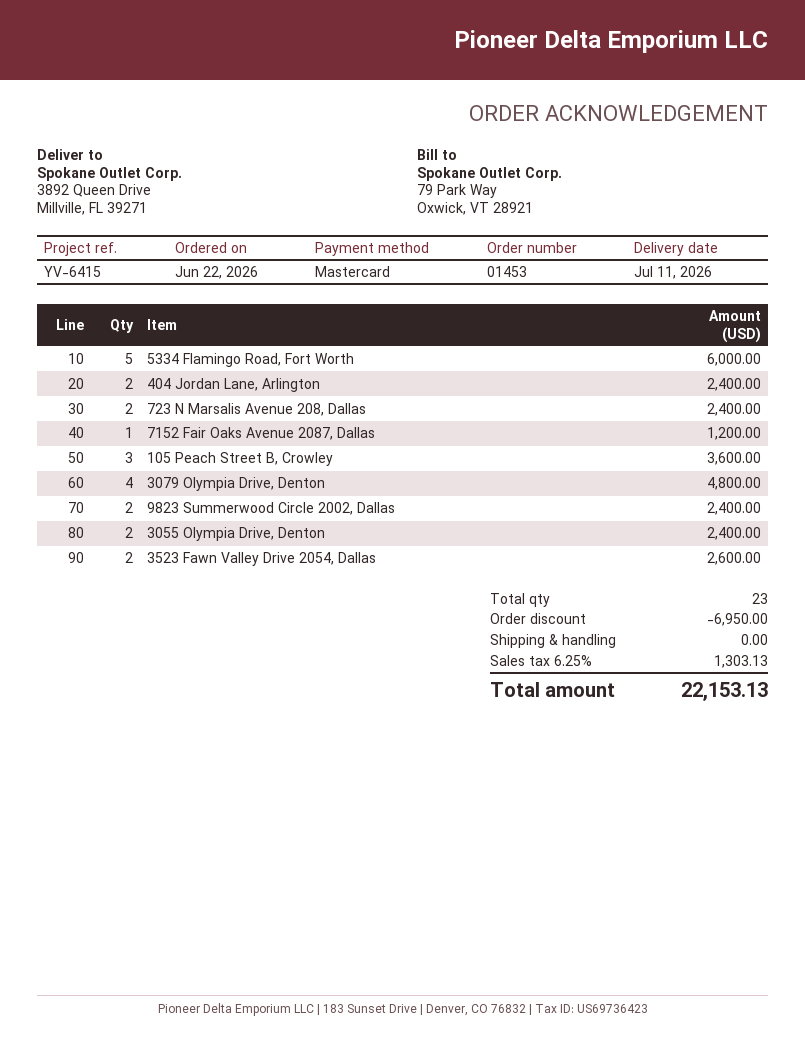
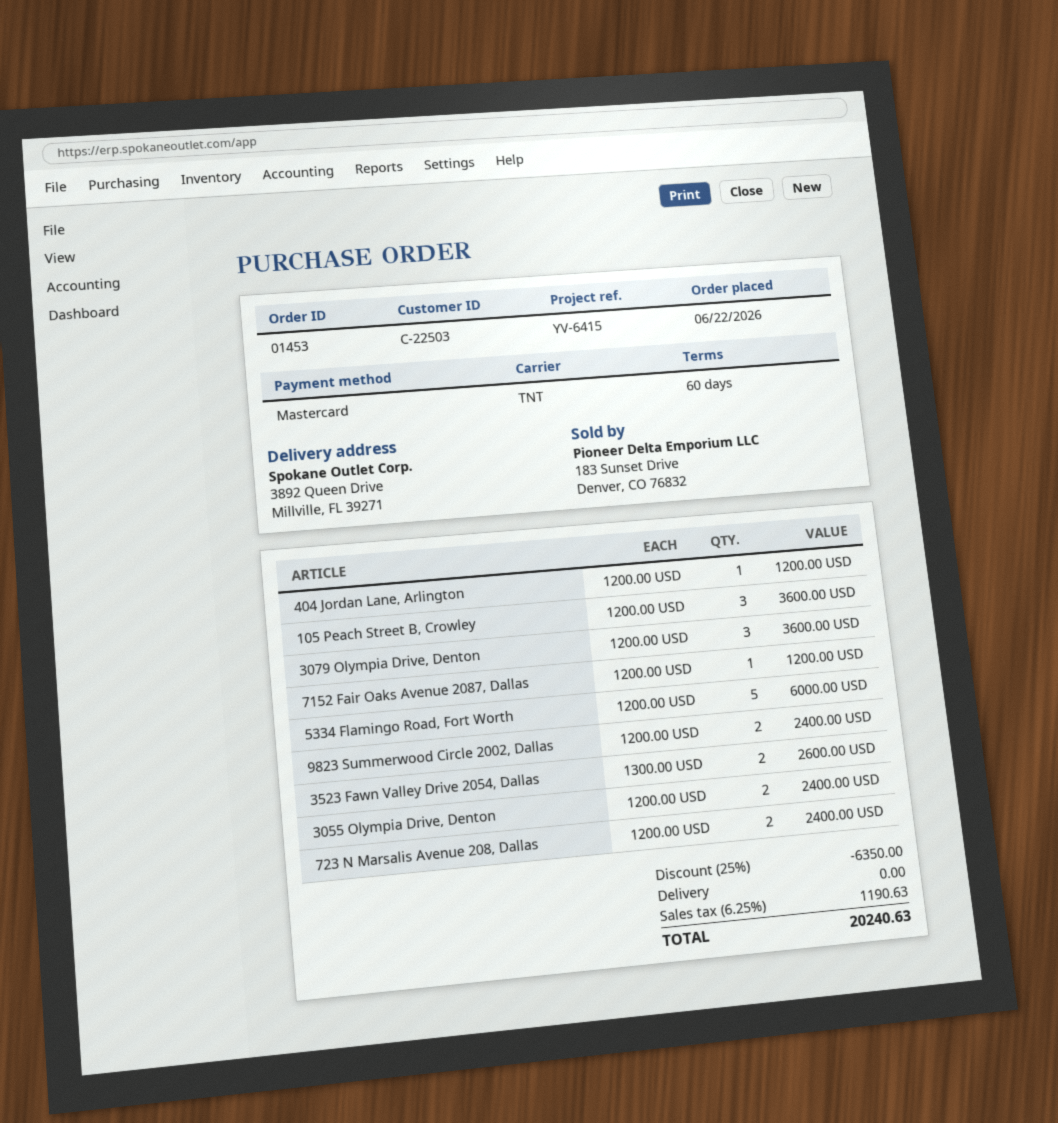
404 Jordan Lane, Arlington: 2 for 2400.00 -> 1 for 1200.00
3079 Olympia Drive, Denton: 4 for 4800.00 -> 3 for 3600.00
discount: 6950.00 -> 6350.00
tax: 6.25% = 1303.13 -> 6.25% = 1190.63
total: 22153.13 -> 20240.63

